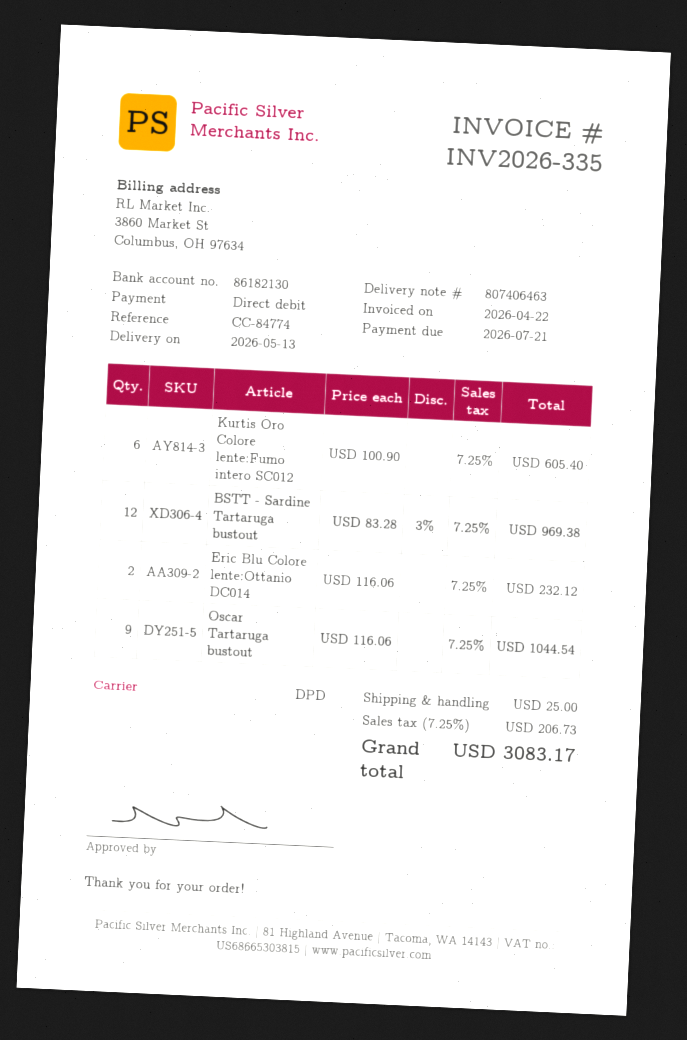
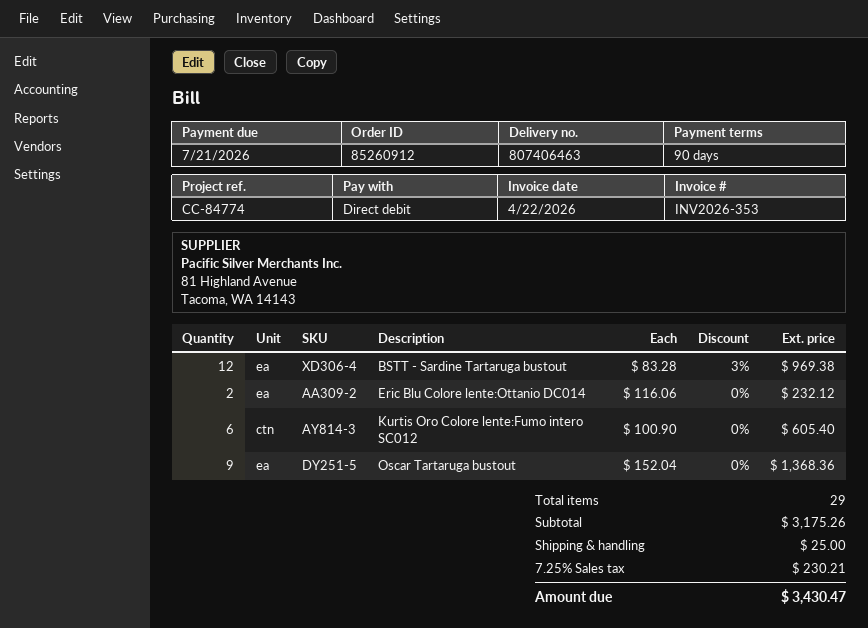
invoice number: INV2026-335 -> INV2026-353
Oscar Tartaruga bustout: 9 x 116.06 = 1044.54 -> 9 x 152.04 = 1368.36
tax: 7.25% = 206.73 -> 7.25% = 230.21
total: 3083.17 -> 3430.47

